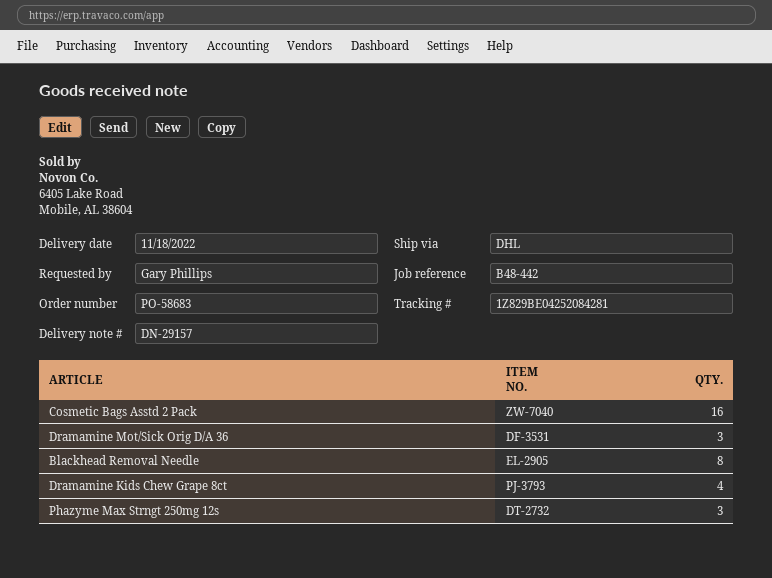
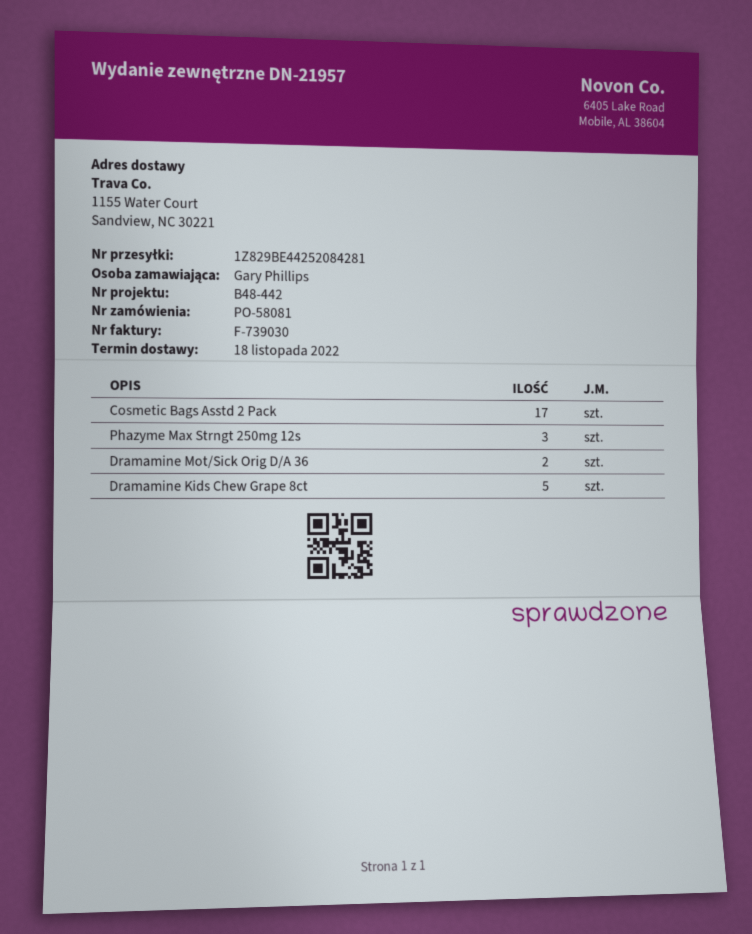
order number: PO-58683 -> PO-58081
delivery note number: DN-29157 -> DN-21957
tracking number: 1Z829BE04252084281 -> 1Z829BE44252084281
Cosmetic Bags Asstd 2 Pack: 16 -> 17
Dramamine Mot/Sick Orig D/A 36: 3 -> 2
Blackhead Removal Needle: 8 -> none
Dramamine Kids Chew Grape 8ct: 4 -> 5

